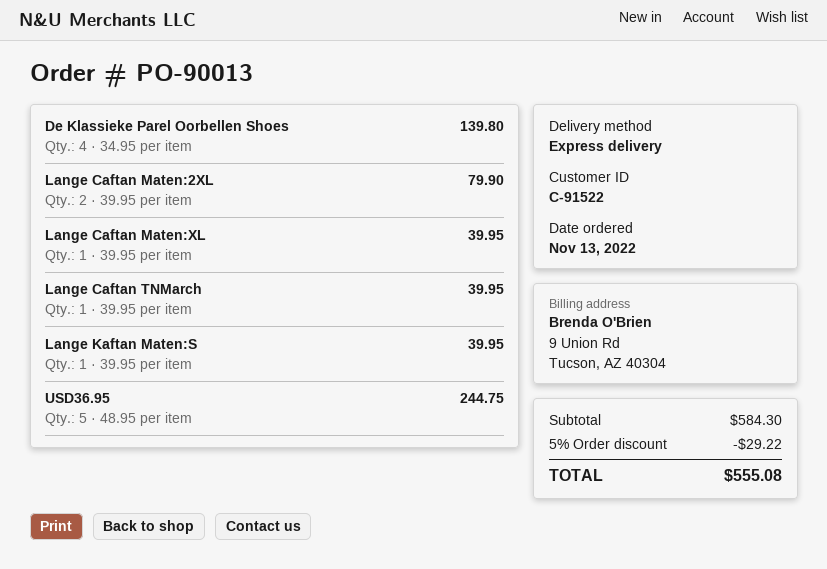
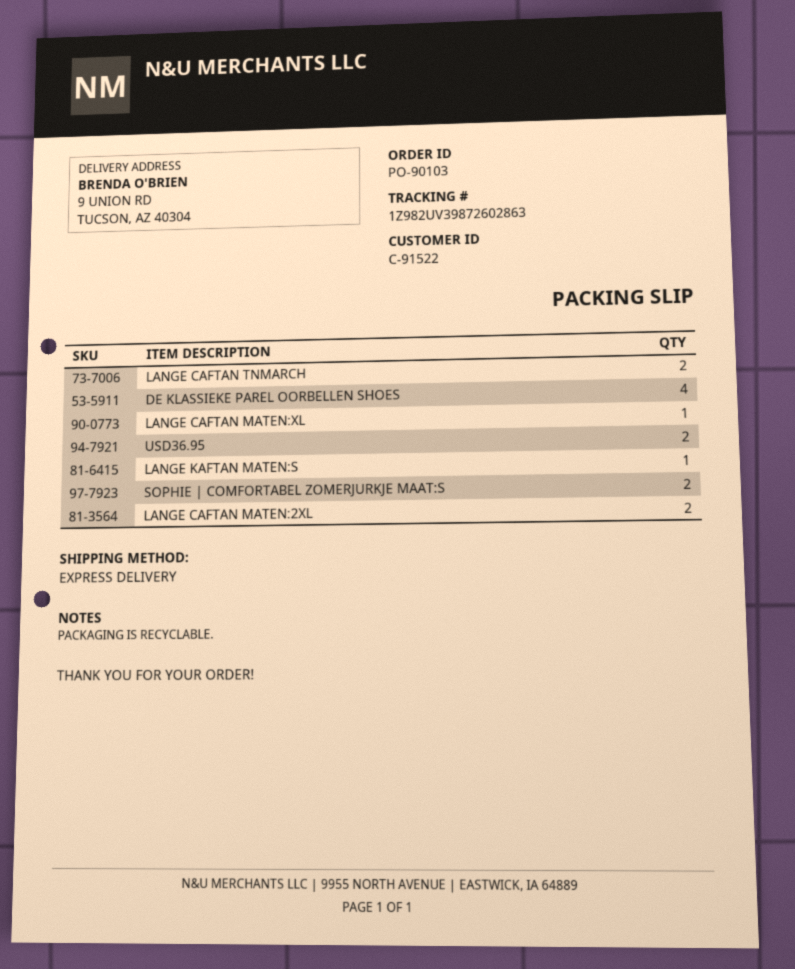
order number: PO-90013 -> PO-90103
Lange Caftan TNMarch: 1 -> 2
USD36.95: 5 -> 2
SOPHIE | COMFORTABEL ZOMERJURKJE MAAT:S: none -> 2

